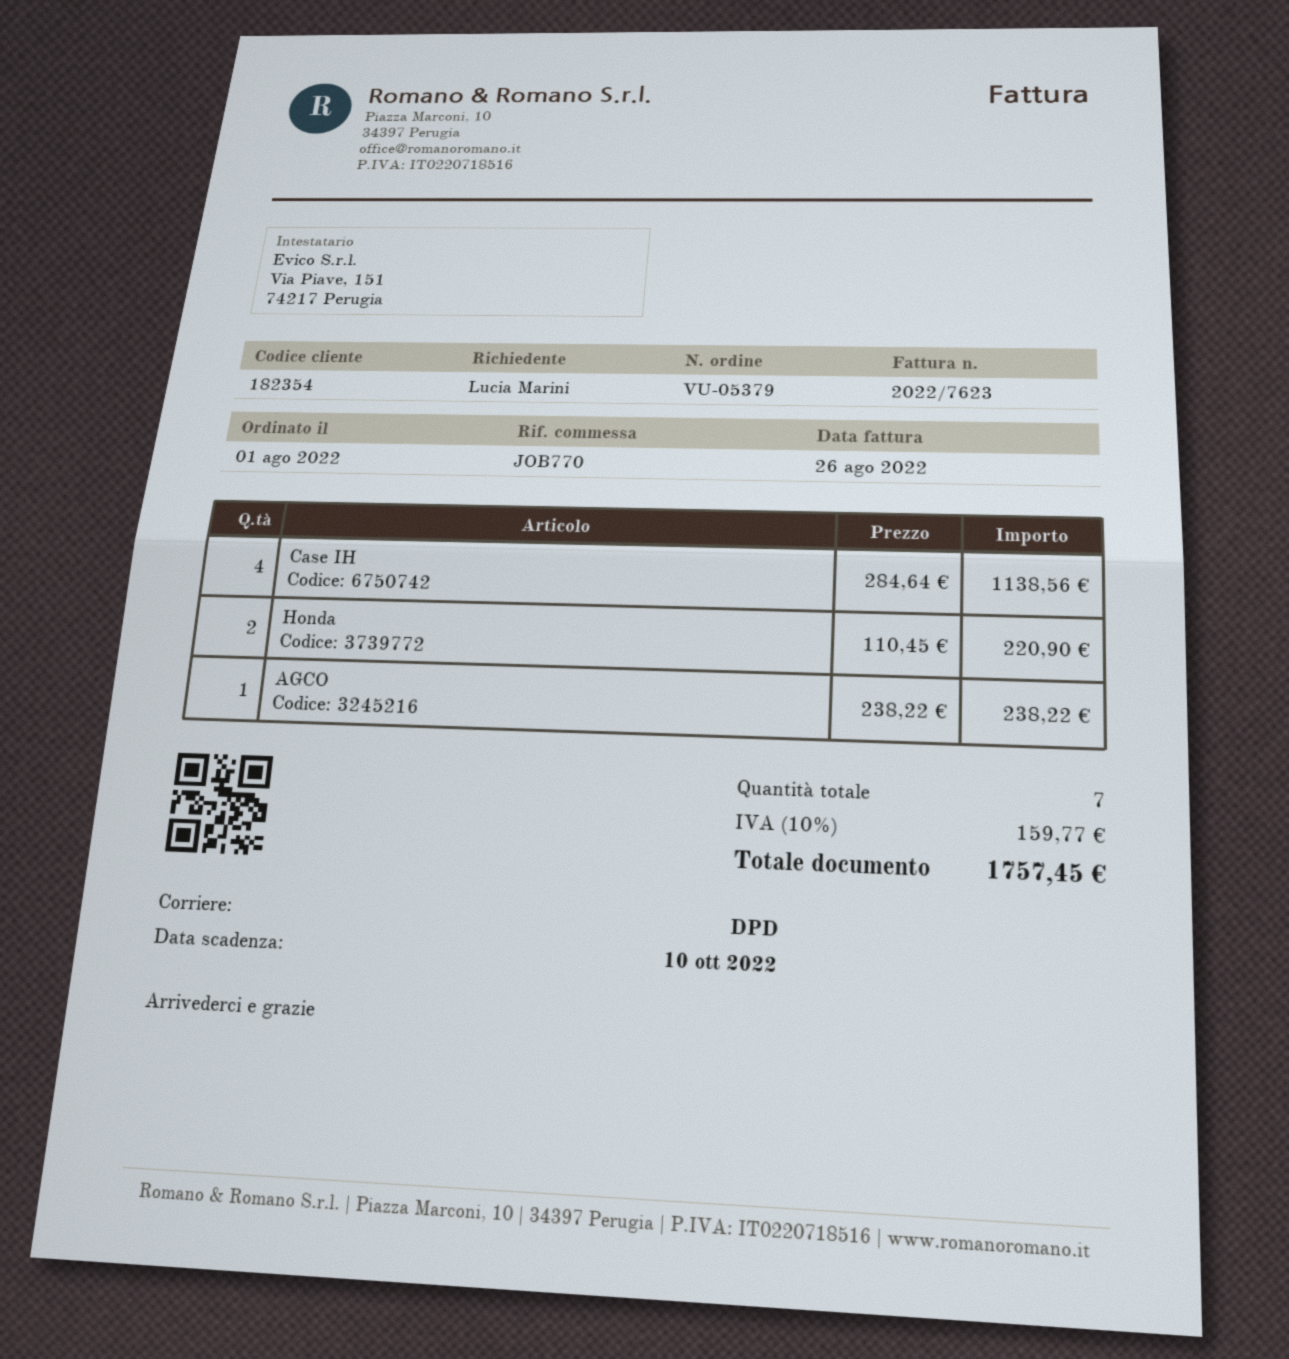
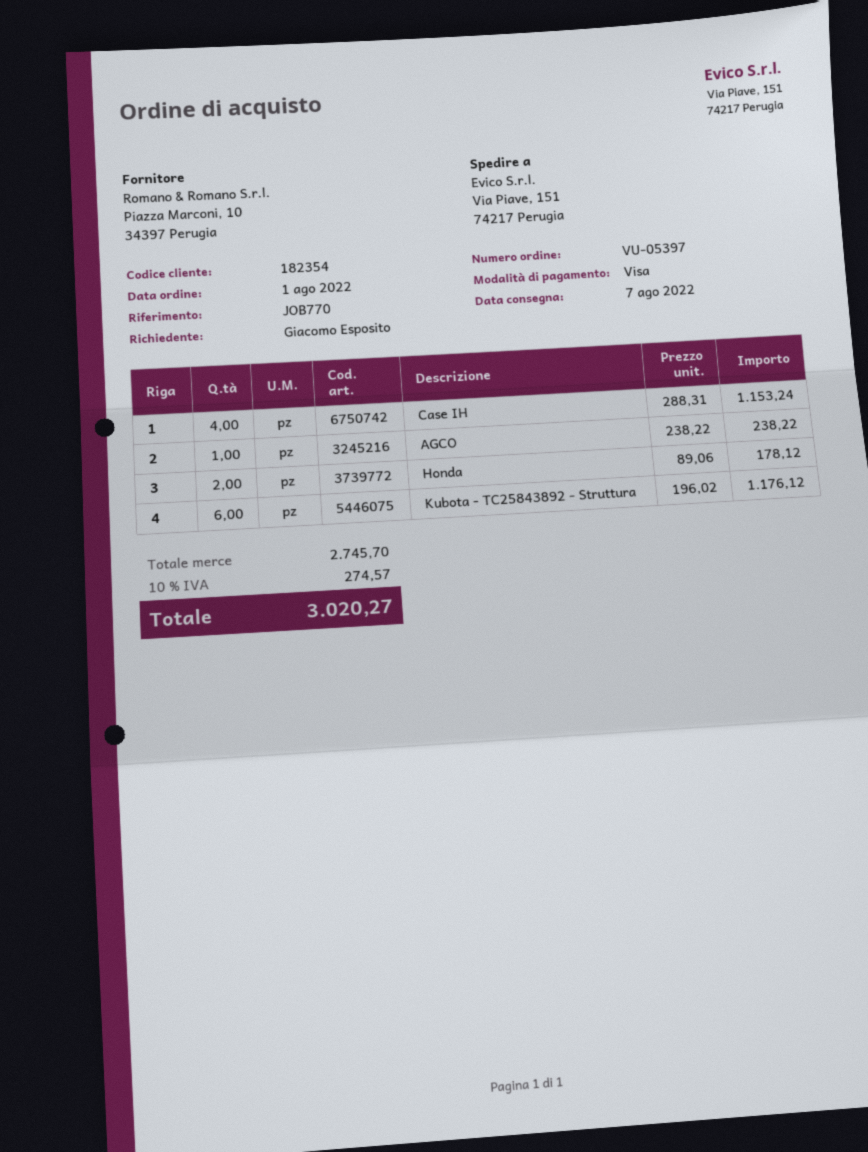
order number: VU-05379 -> VU-05397
ordered by: Lucia Marini -> Giacomo Esposito
Case IH: 4 x 284.64 = 1138.56 -> 4 x 288.31 = 1153.24
Honda: 2 x 110.45 = 220.90 -> 2 x 89.06 = 178.12
Kubota - TC25843892 - Struttura: none -> 6 x 196.02 = 1176.12
tax: 10% = 159.77 -> 10% = 274.57
total: 1757.45 -> 3020.27

